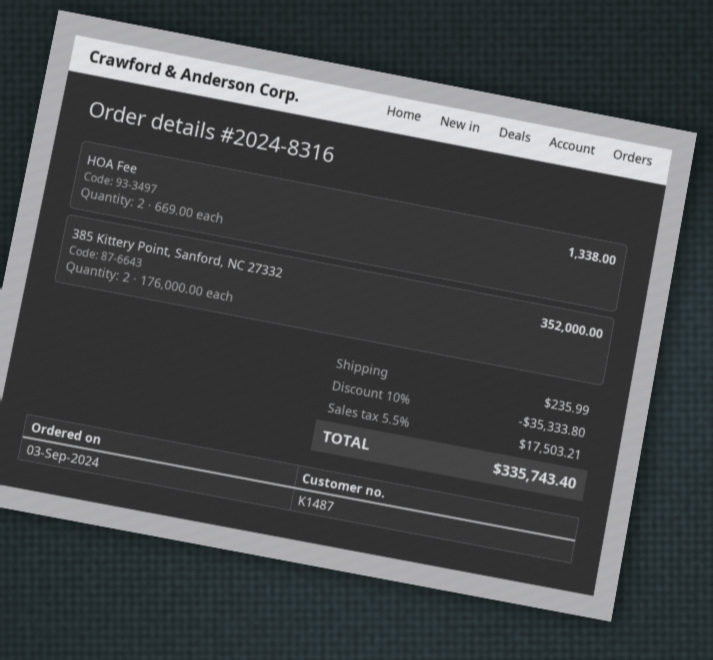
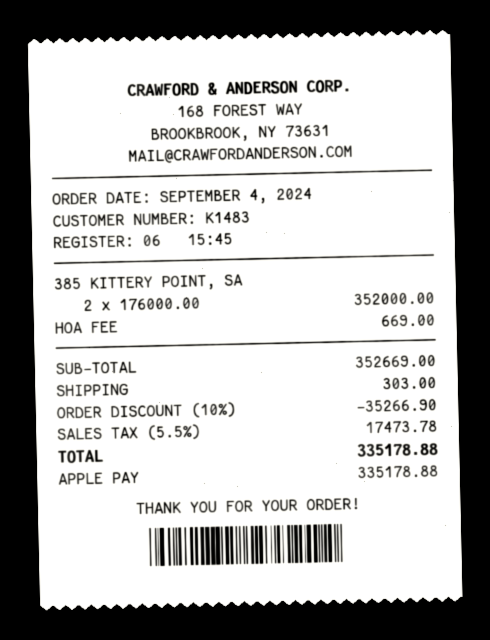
order date: 2024-09-03 -> 2024-09-04
customer number: K1487 -> K1483
HOA Fee: 2 x 669.00 = 1338.00 -> 1 x 669.00 = 669.00
discount: 10% = 35333.80 -> 10% = 35266.90
shipping: 235.99 -> 303.00
tax: 5.5% = 17503.21 -> 5.5% = 17473.78
total: 335743.40 -> 335178.88

